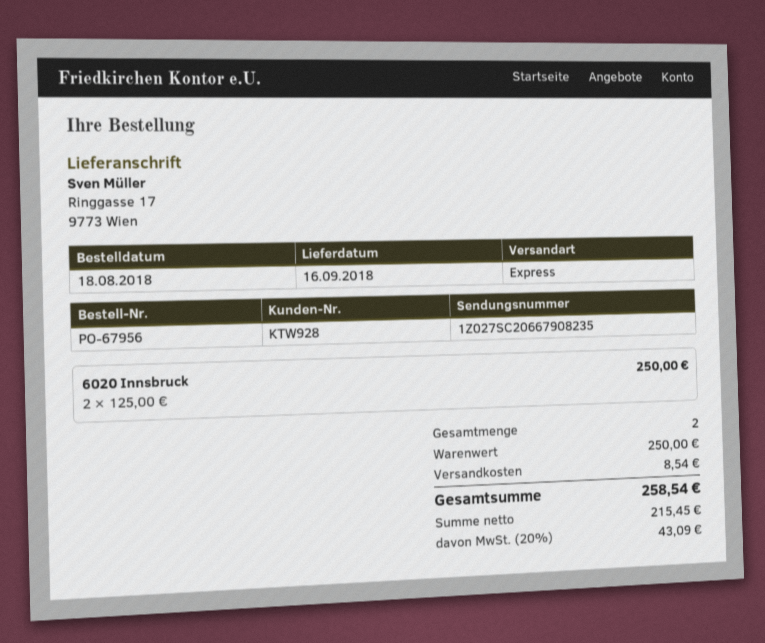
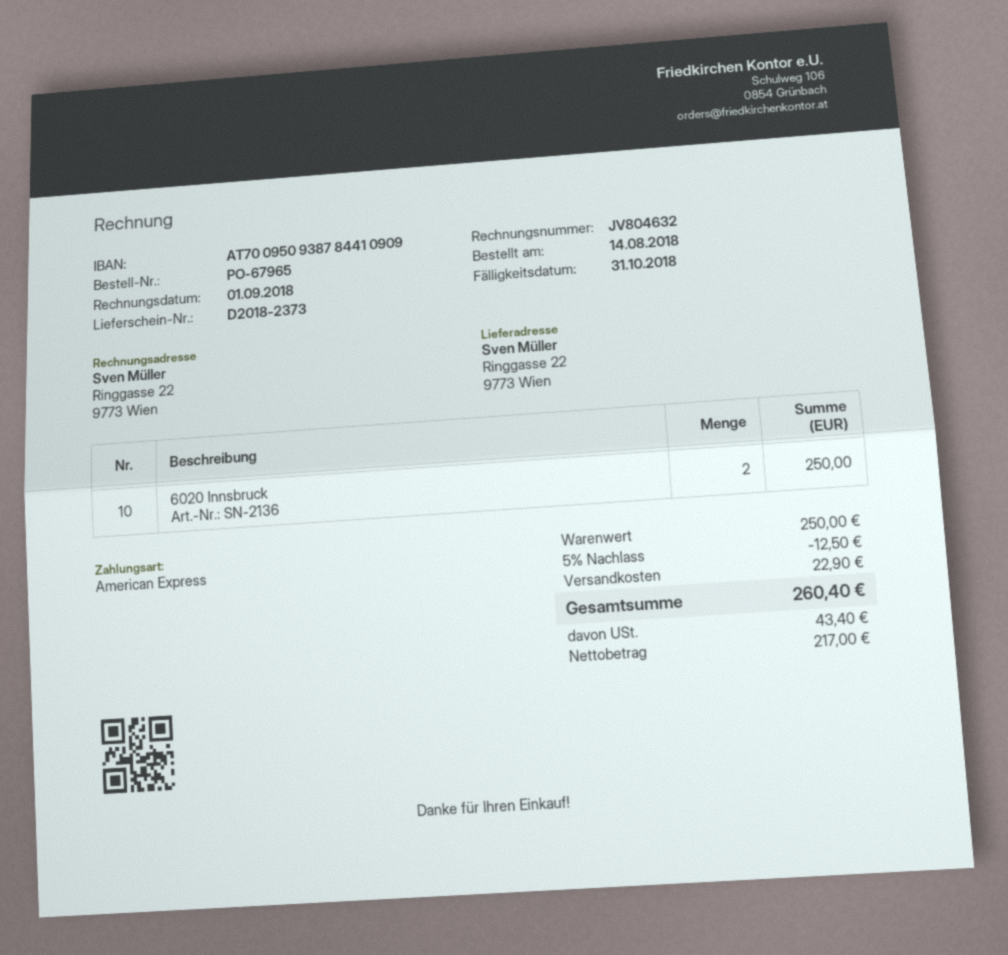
order number: PO-67956 -> PO-67965
order date: 2018-08-18 -> 2018-08-14
ship to: Ringgasse 17, 9773 Wien -> Ringgasse 22, 9773 Wien
discount: none -> 5% = 12.50
shipping: 8.54 -> 22.90
net: 215.45 -> 217.00
tax: 43.09 -> 43.40
total: 258.54 -> 260.40

